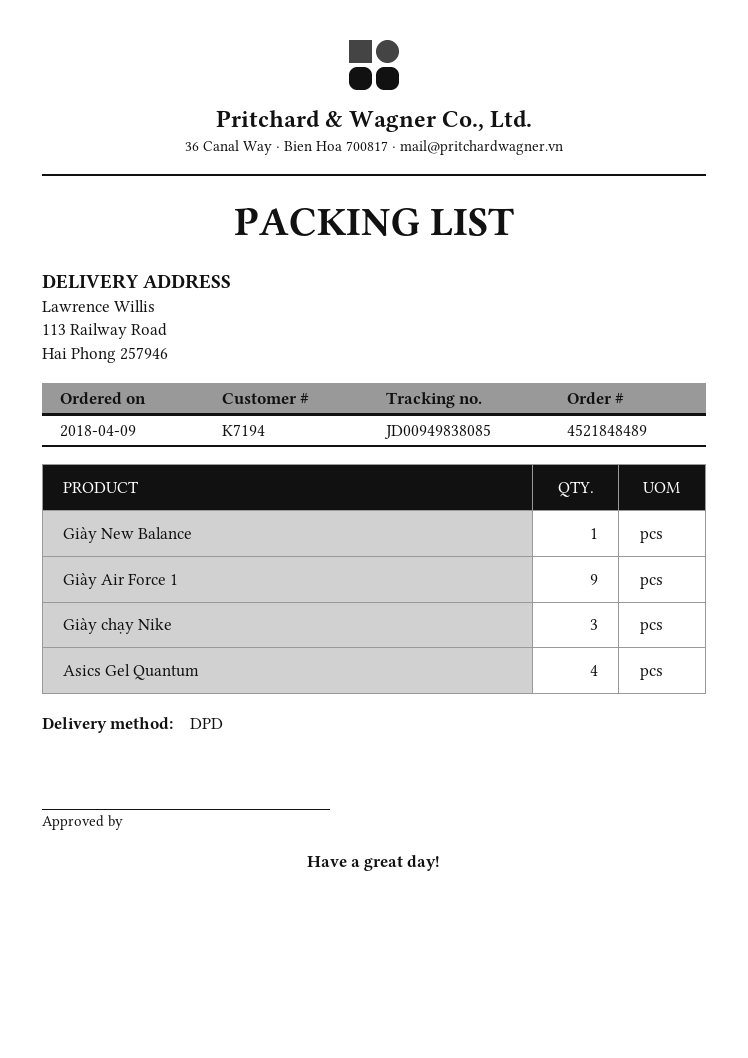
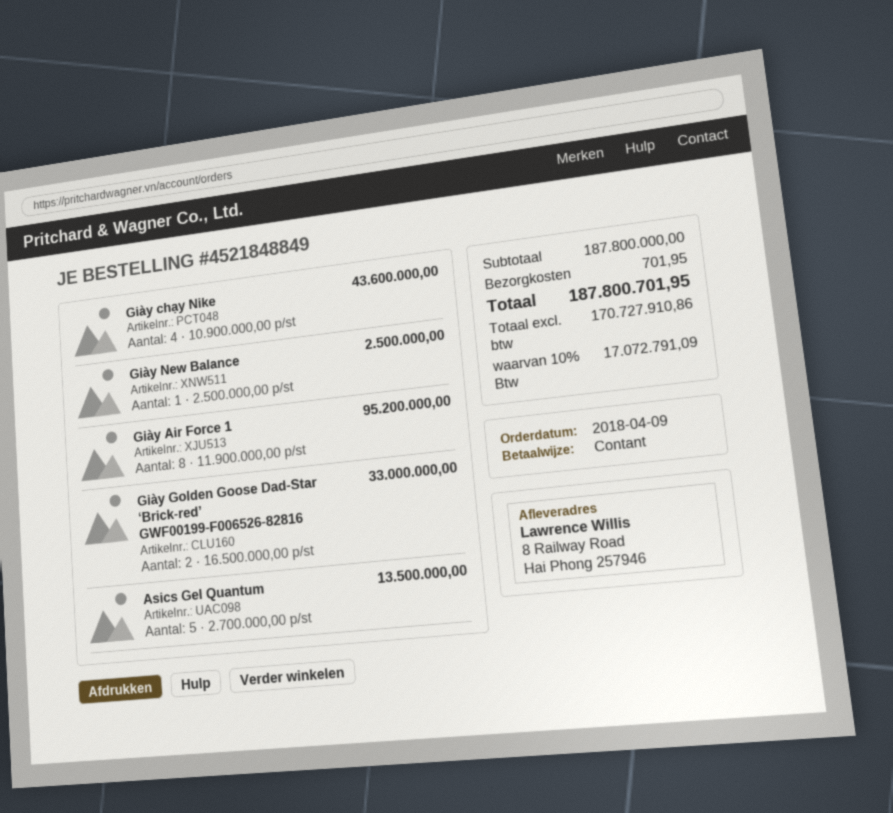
order number: 4521848489 -> 4521848849
ship to: 113 Railway Road, Hai Phong 257946 -> 8 Railway Road, Hai Phong 257946
Giày Air Force 1: 9 -> 8
Giày chạy Nike: 3 -> 4
Asics Gel Quantum: 4 -> 5
Giày Golden Goose Dad-Star ‘Brick-red’ GWF00199-F006526-82816: none -> 2

